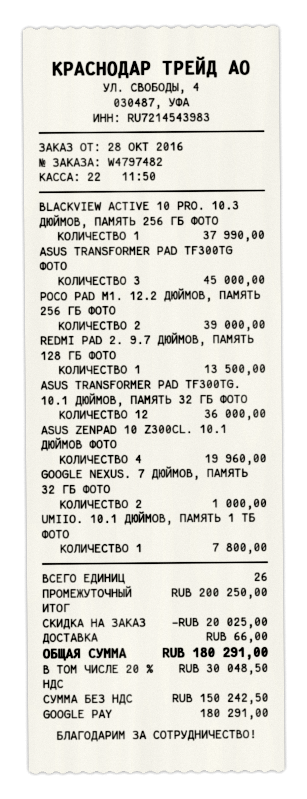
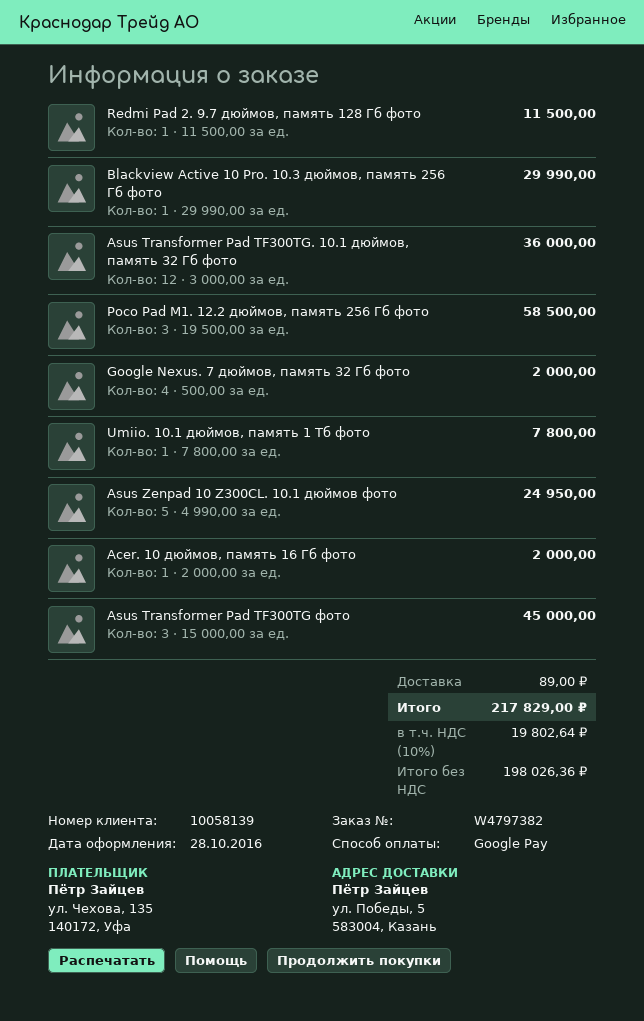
order number: W4797482 -> W4797382
BLACKVIEW ACTIVE 10 PRO. 10.3 ДЮЙМОВ, ПАМЯТЬ 256 ГБ ФОТО: 1 for 37990.00 -> 1 for 29990.00
POCO PAD M1. 12.2 ДЮЙМОВ, ПАМЯТЬ 256 ГБ ФОТО: 2 for 39000.00 -> 3 for 58500.00
REDMI PAD 2. 9.7 ДЮЙМОВ, ПАМЯТЬ 128 ГБ ФОТО: 1 for 13500.00 -> 1 for 11500.00
ASUS ZENPAD 10 Z300CL. 10.1 ДЮЙМОВ ФОТО: 4 for 19960.00 -> 5 for 24950.00
GOOGLE NEXUS. 7 ДЮЙМОВ, ПАМЯТЬ 32 ГБ ФОТО: 2 for 1000.00 -> 4 for 2000.00
Acer. 10 дюймов, память 16 Гб фото: none -> 1 for 2000.00
discount: 20025.00 -> none
shipping: 66.00 -> 89.00
net: 150242.50 -> 198026.36
tax: 20% = 30048.50 -> 10% = 19802.64
total: 180291.00 -> 217829.00

